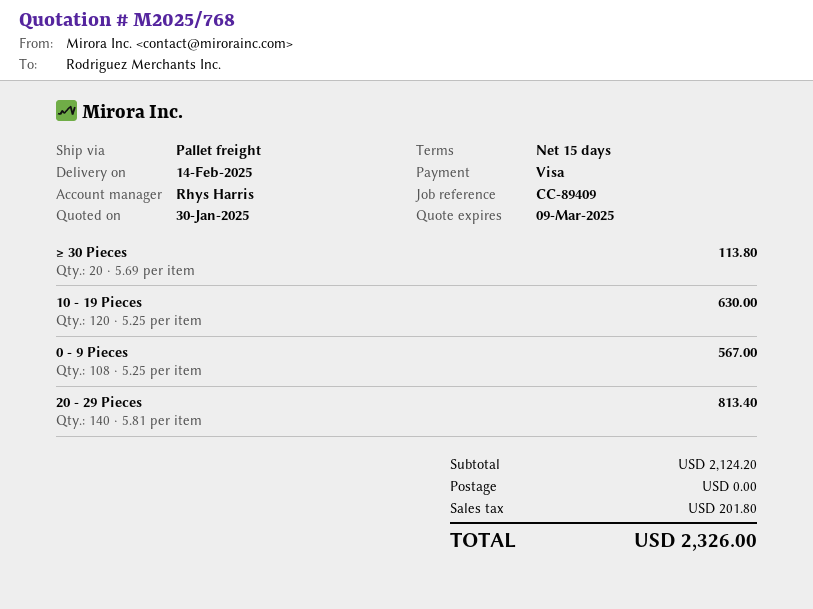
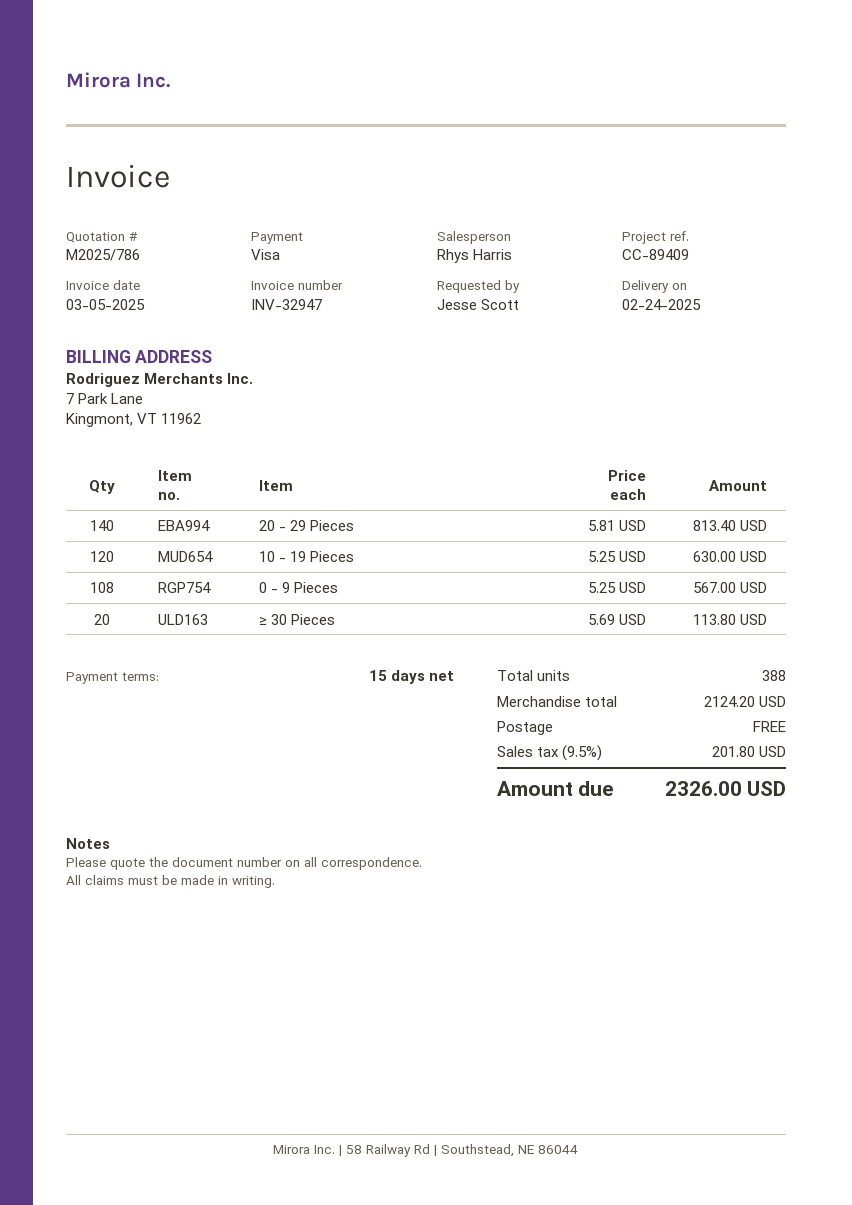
quote number: M2025/768 -> M2025/786
delivery date: 2025-02-14 -> 2025-02-24

